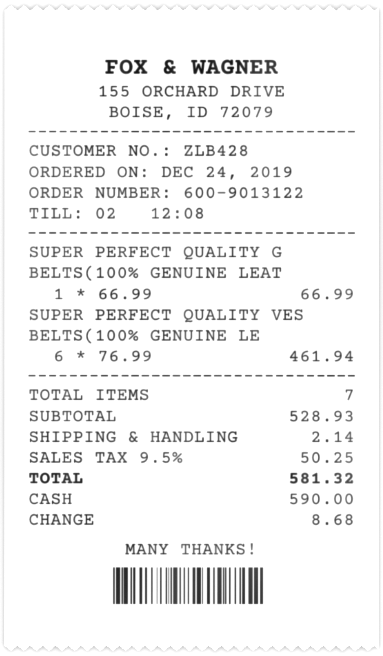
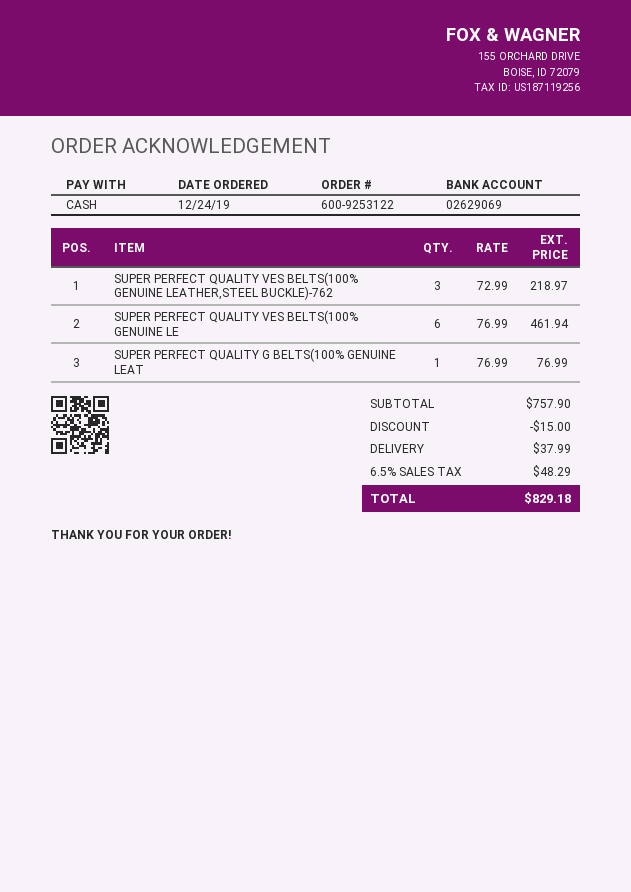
order number: 600-9013122 -> 600-9253122
SUPER PERFECT QUALITY G BELTS(100% GENUINE LEAT: 1 x 66.99 = 66.99 -> 1 x 76.99 = 76.99
SUPER PERFECT QUALITY VES BELTS(100% GENUINE LEATHER,STEEL BUCKLE)-762: none -> 3 x 72.99 = 218.97
subtotal: 528.93 -> 757.90
discount: none -> 15.00
shipping: 2.14 -> 37.99
tax: 9.5% = 50.25 -> 6.5% = 48.29
total: 581.32 -> 829.18

